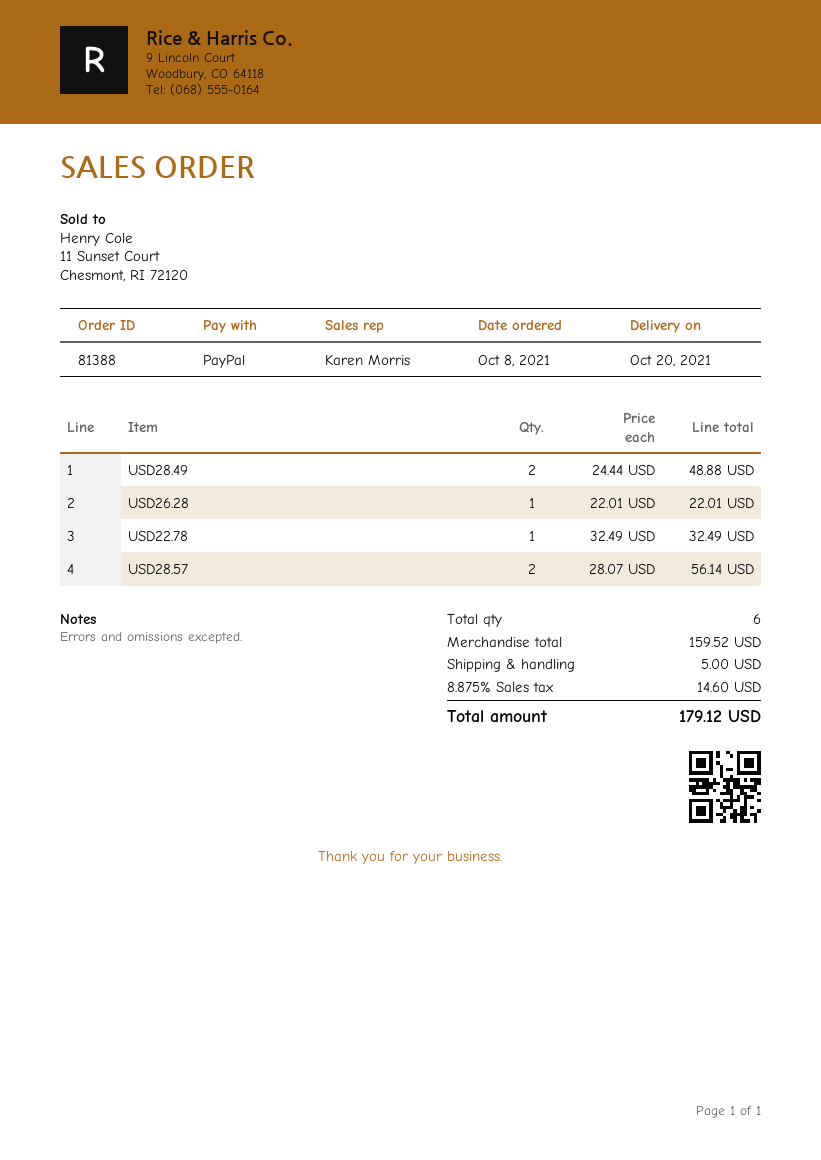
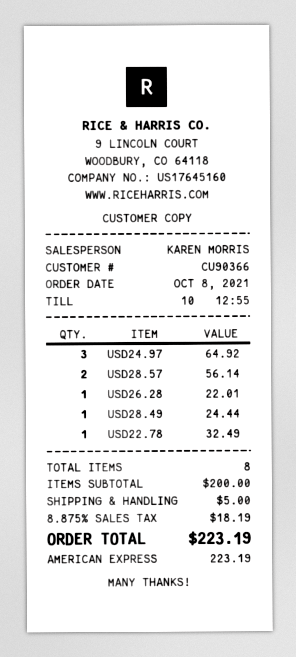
payment method: PayPal -> American Express
USD28.49: 2 for 48.88 -> 1 for 24.44
USD24.97: none -> 3 for 64.92
total quantity: 6 -> 8
subtotal: 159.52 -> 200.00
tax: 8.875% = 14.60 -> 8.875% = 18.19
total: 179.12 -> 223.19

